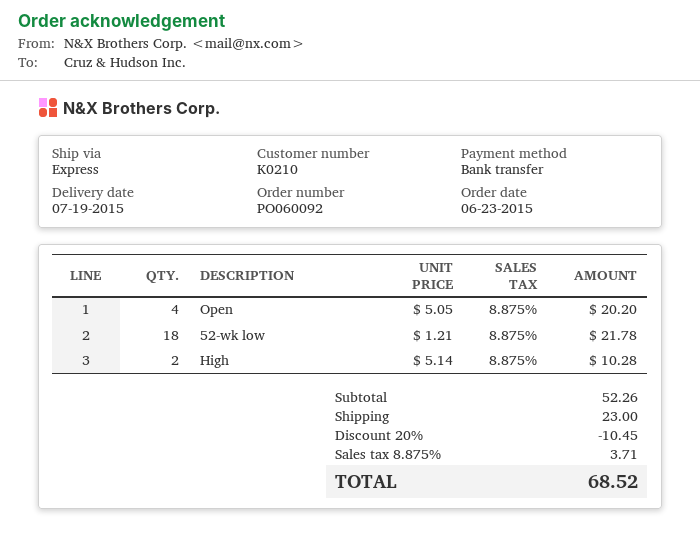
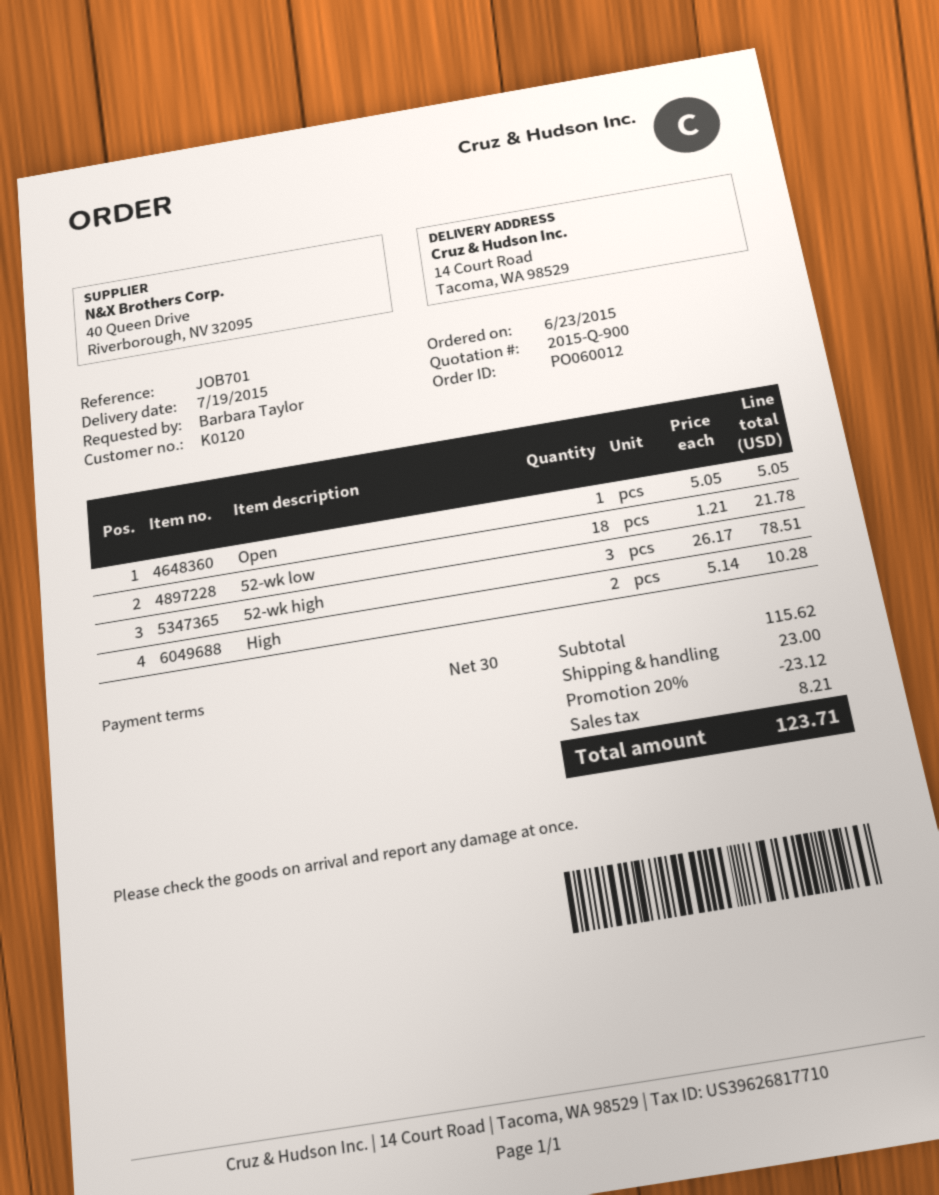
order number: PO060092 -> PO060012
customer number: K0210 -> K0120
Open: 4 x 5.05 = 20.20 -> 1 x 5.05 = 5.05
52-wk high: none -> 3 x 26.17 = 78.51
subtotal: 52.26 -> 115.62
discount: 20% = 10.45 -> 20% = 23.12
tax: 3.71 -> 8.21
total: 68.52 -> 123.71

